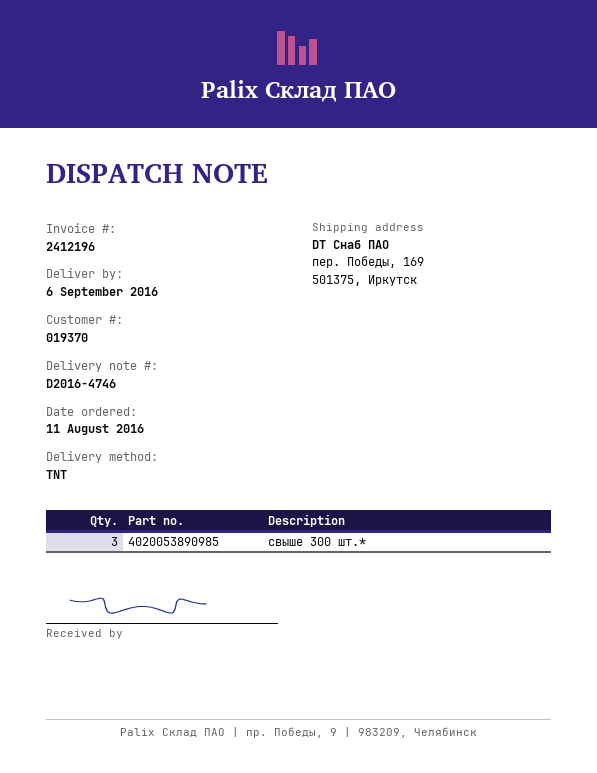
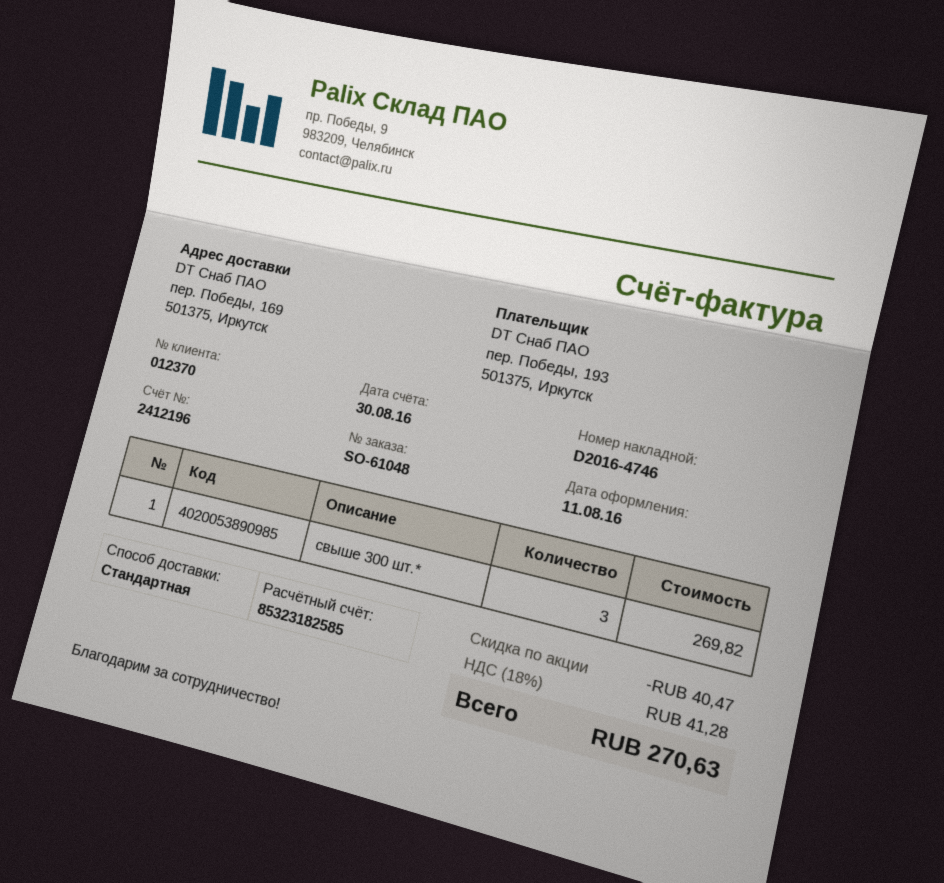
customer number: 019370 -> 012370
shipping method: TNT -> standard

